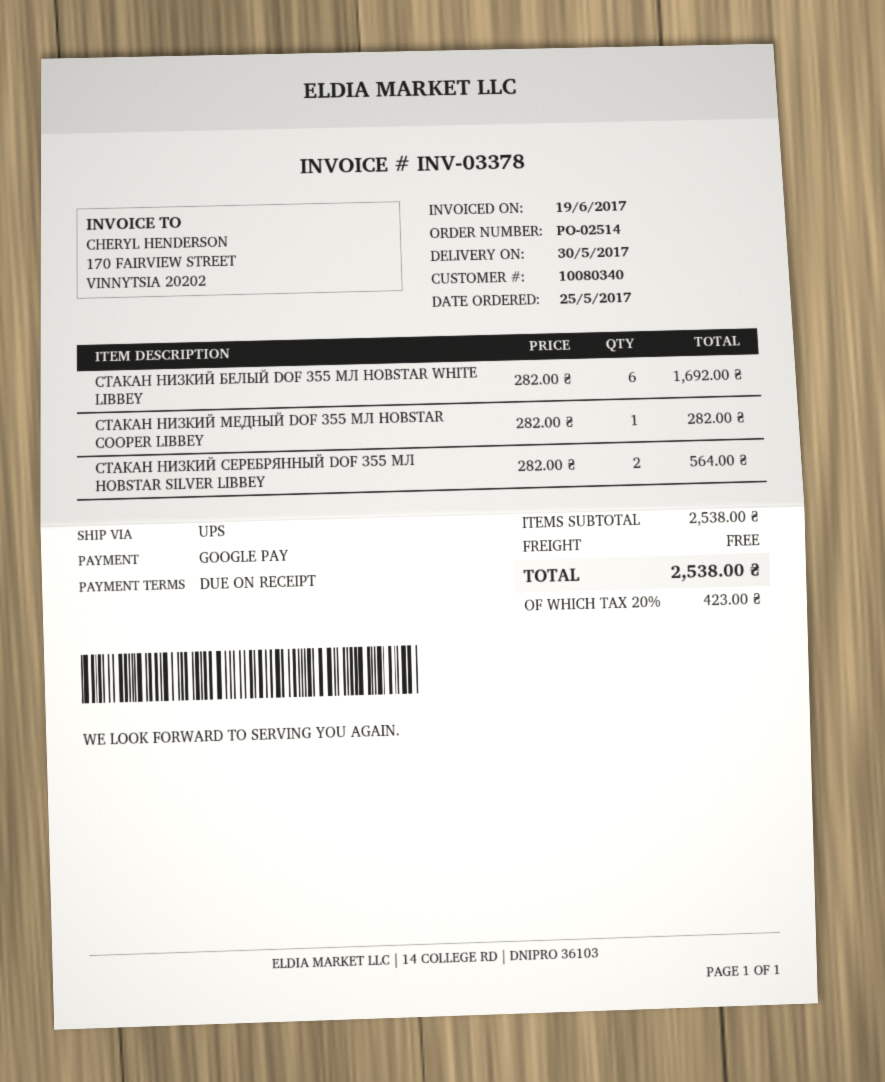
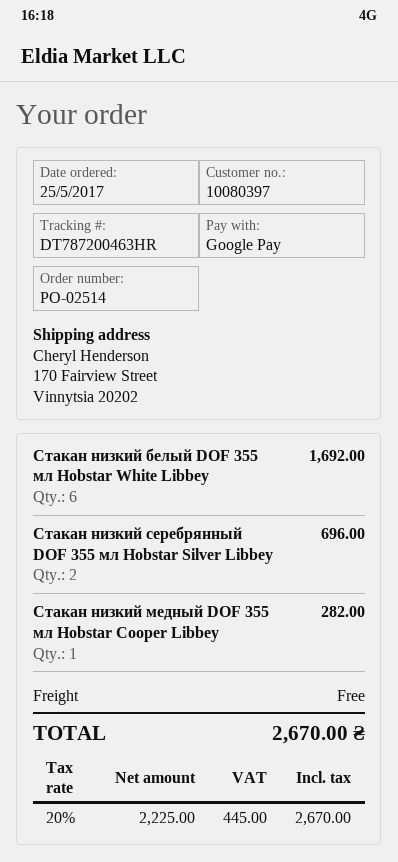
customer number: 10080340 -> 10080397
СТАКАН НИЗКИЙ СЕРЕБРЯННЫЙ DOF 355 МЛ HOBSTAR SILVER LIBBEY: 2 for 564.00 -> 2 for 696.00
tax: 20% = 423.00 -> 20% = 445.00
total: 2538.00 -> 2670.00

